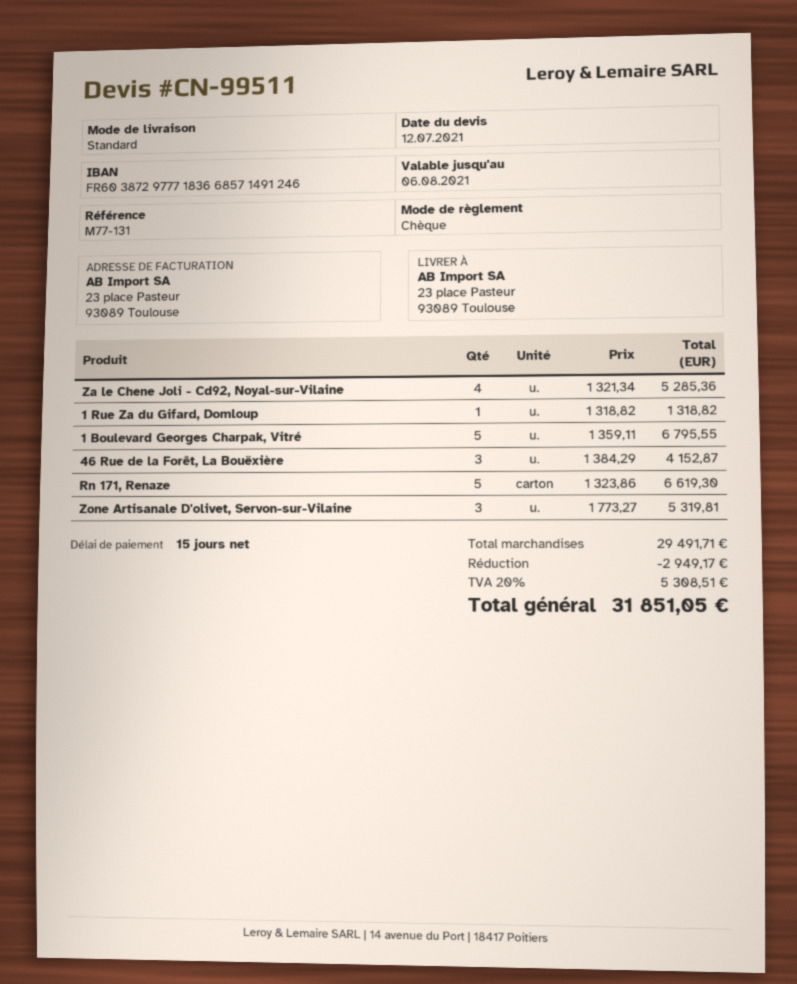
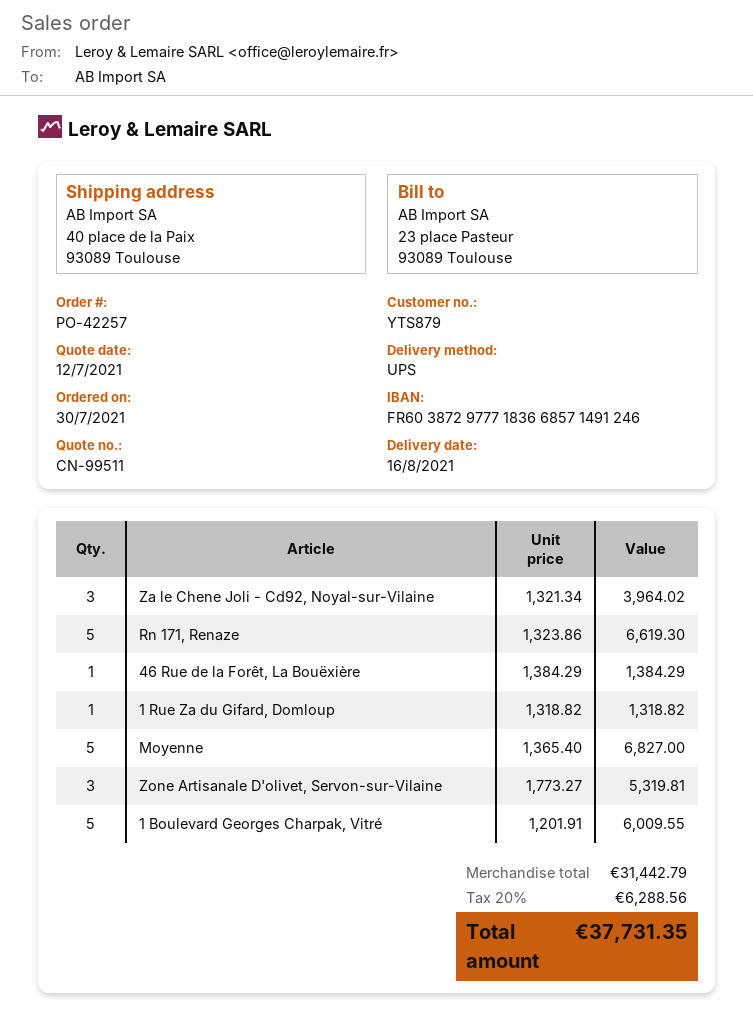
shipping method: standard -> UPS
ship to: 23 place Pasteur, 93089 Toulouse -> 40 place de la Paix, 93089 Toulouse
Za le Chene Joli - Cd92, Noyal-sur-Vilaine: 4 x 1321.34 = 5285.36 -> 3 x 1321.34 = 3964.02
1 Boulevard Georges Charpak, Vitré: 5 x 1359.11 = 6795.55 -> 5 x 1201.91 = 6009.55
46 Rue de la Forêt, La Bouëxière: 3 x 1384.29 = 4152.87 -> 1 x 1384.29 = 1384.29
Moyenne: none -> 5 x 1365.40 = 6827.00
subtotal: 29491.71 -> 31442.79
discount: 2949.17 -> none
tax: 20% = 5308.51 -> 20% = 6288.56
total: 31851.05 -> 37731.35

